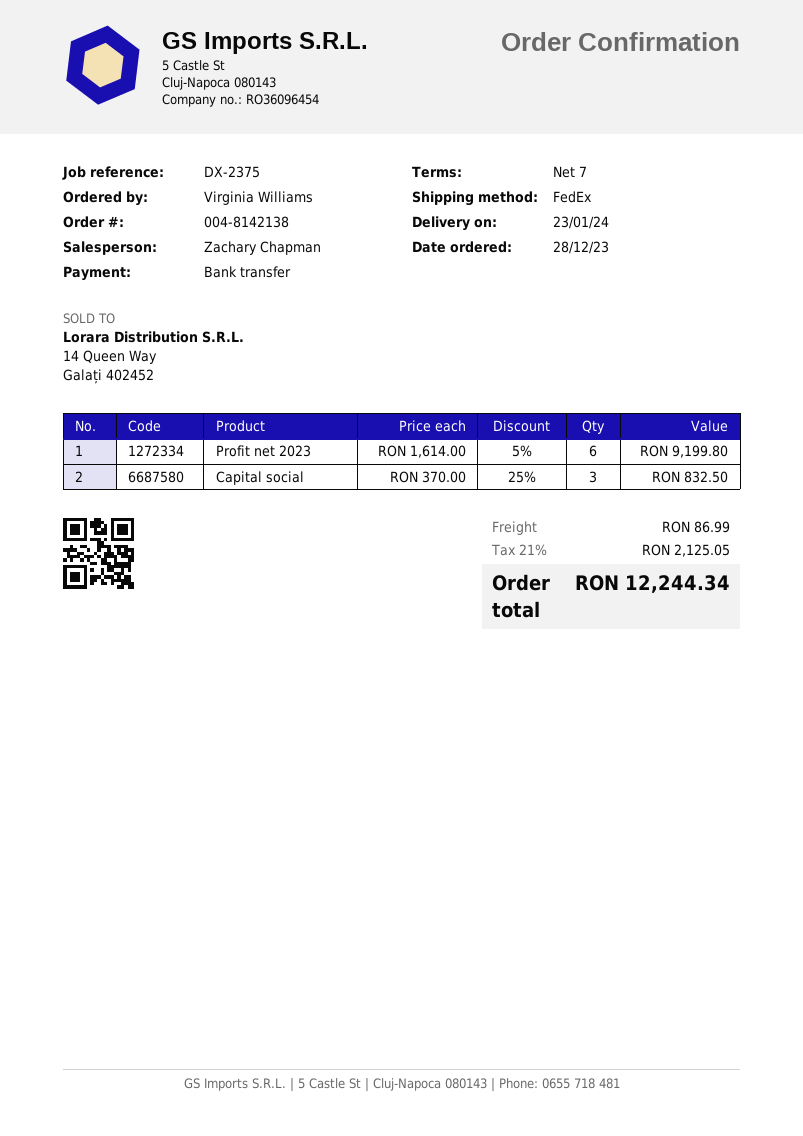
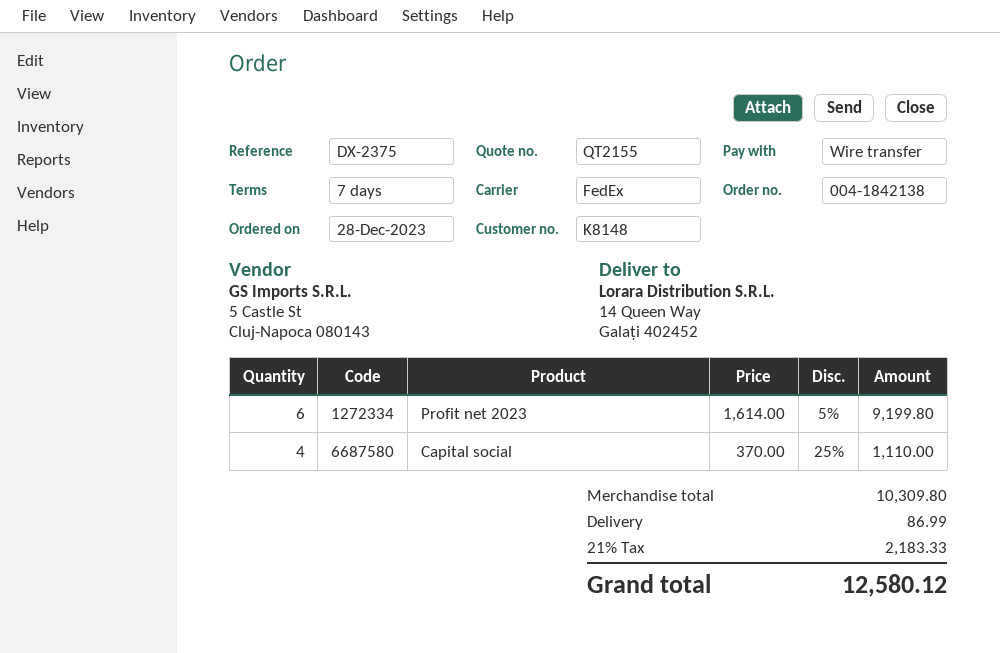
order number: 004-8142138 -> 004-1842138
Capital social: 3 x 370.00 - 25% = 832.50 -> 4 x 370.00 - 25% = 1110.00
tax: 21% = 2125.05 -> 21% = 2183.33
total: 12244.34 -> 12580.12

